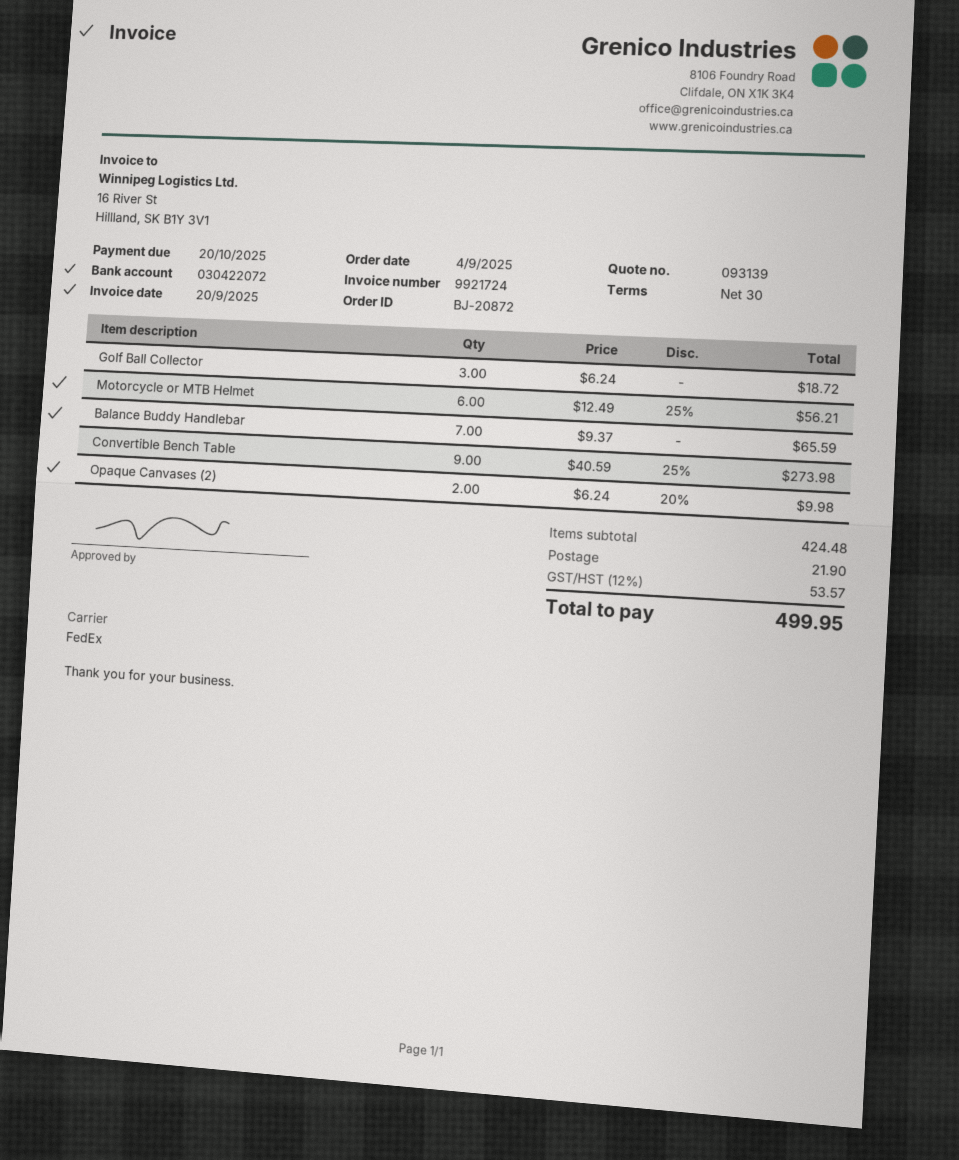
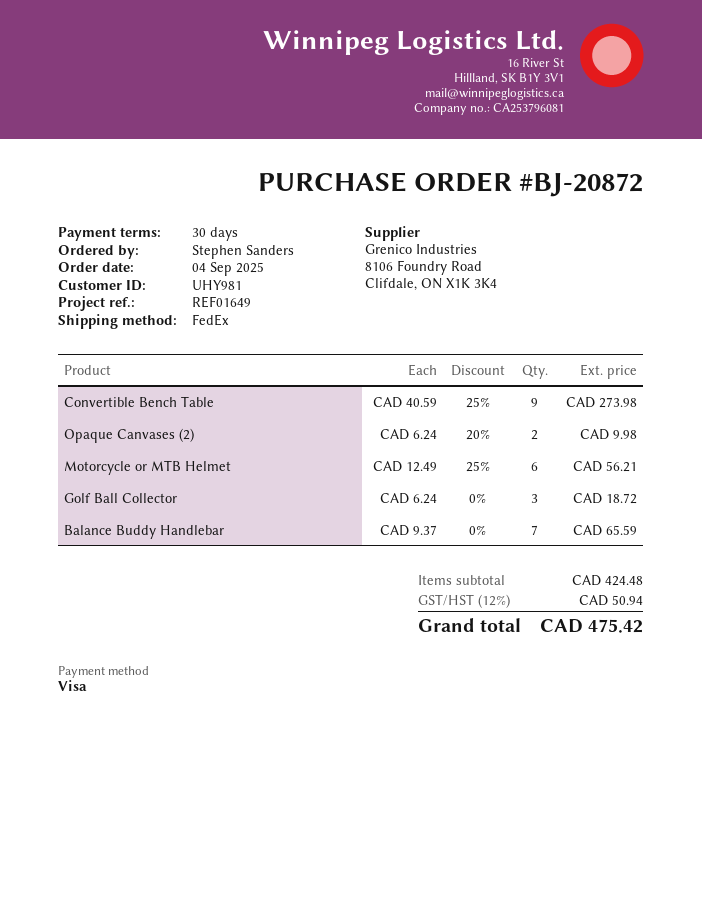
shipping: 21.90 -> none
tax: 12% = 53.57 -> 12% = 50.94
total: 499.95 -> 475.42

